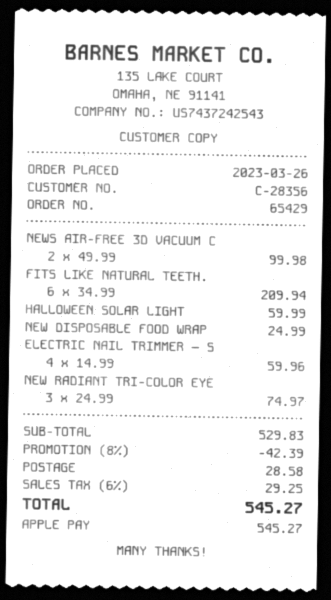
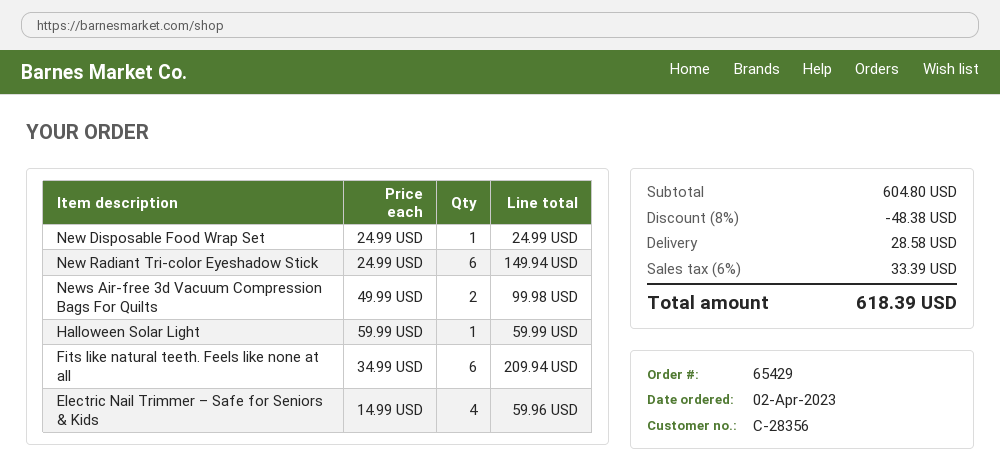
order date: 2023-03-26 -> 2023-04-02
NEW RADIANT TRI-COLOR EYE: 3 x 24.99 = 74.97 -> 6 x 24.99 = 149.94
subtotal: 529.83 -> 604.80
discount: 8% = 42.39 -> 8% = 48.38
tax: 6% = 29.25 -> 6% = 33.39
total: 545.27 -> 618.39

